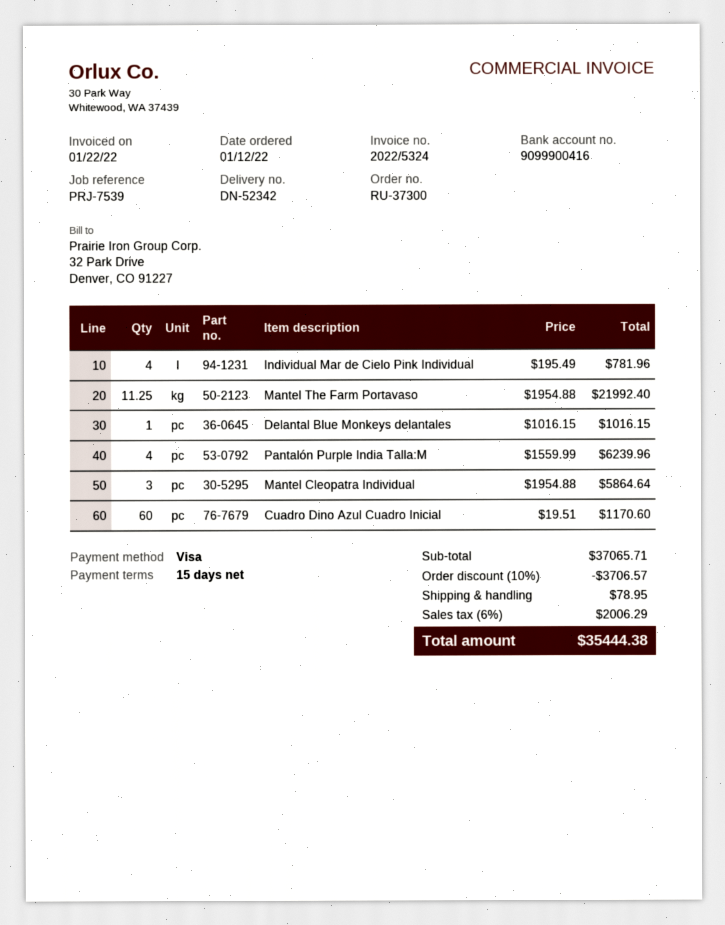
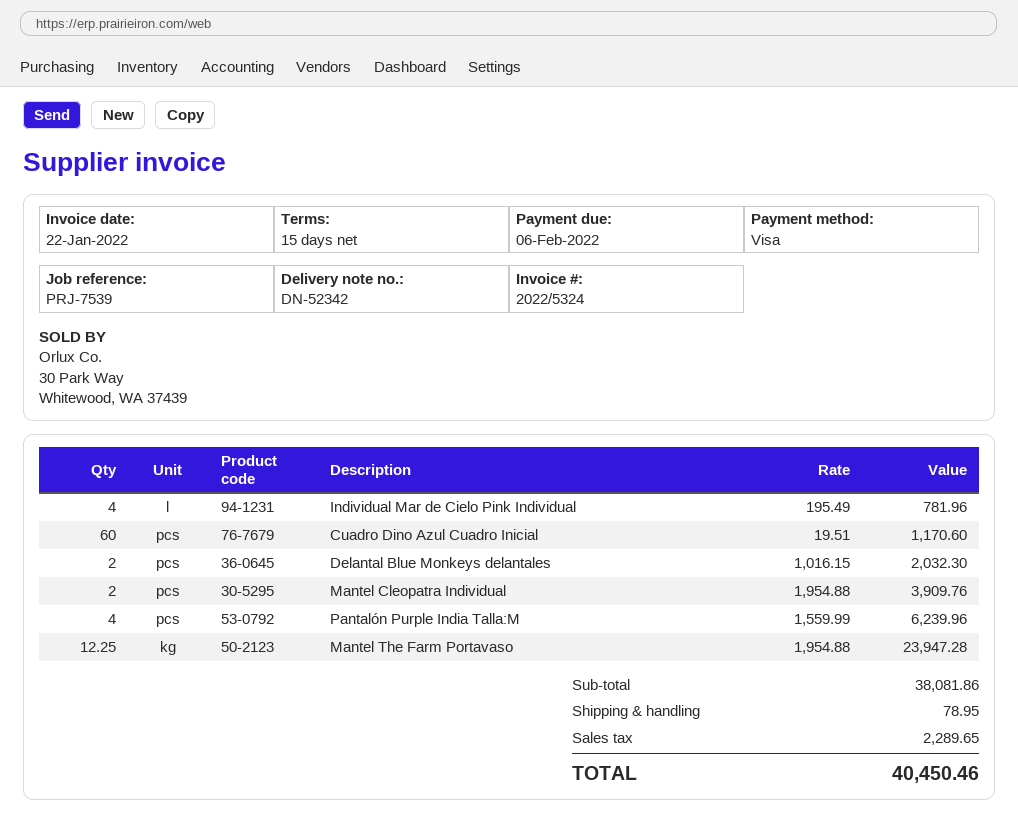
Mantel The Farm Portavaso: 11.25 x 1954.88 = 21992.40 -> 12.25 x 1954.88 = 23947.28
Delantal Blue Monkeys delantales: 1 x 1016.15 = 1016.15 -> 2 x 1016.15 = 2032.30
Mantel Cleopatra Individual: 3 x 1954.88 = 5864.64 -> 2 x 1954.88 = 3909.76
subtotal: 37065.71 -> 38081.86
discount: 10% = 3706.57 -> none
tax: 2006.29 -> 2289.65
total: 35444.38 -> 40450.46

